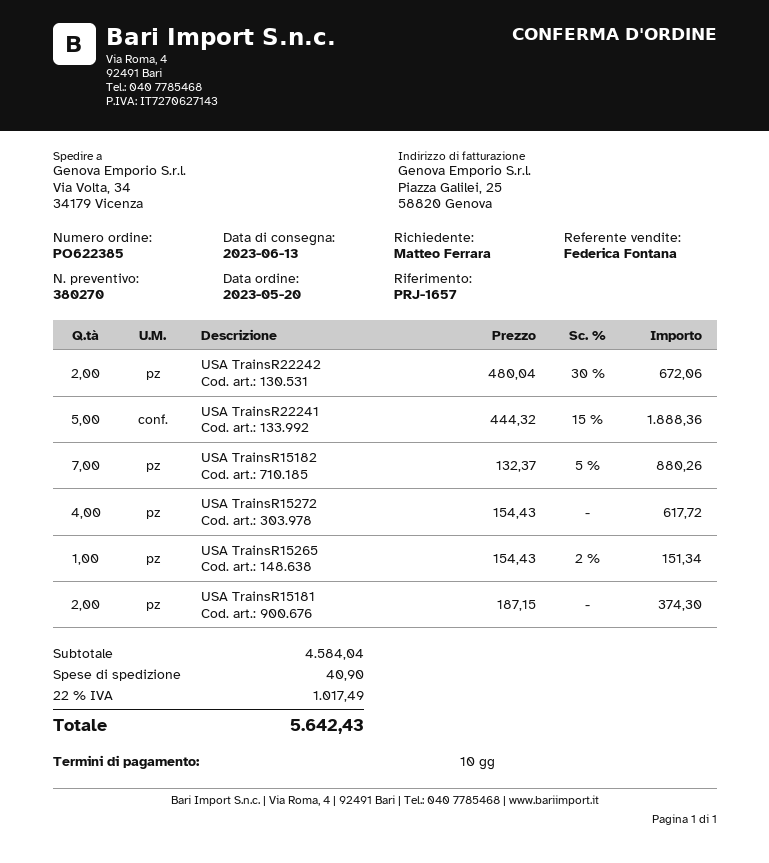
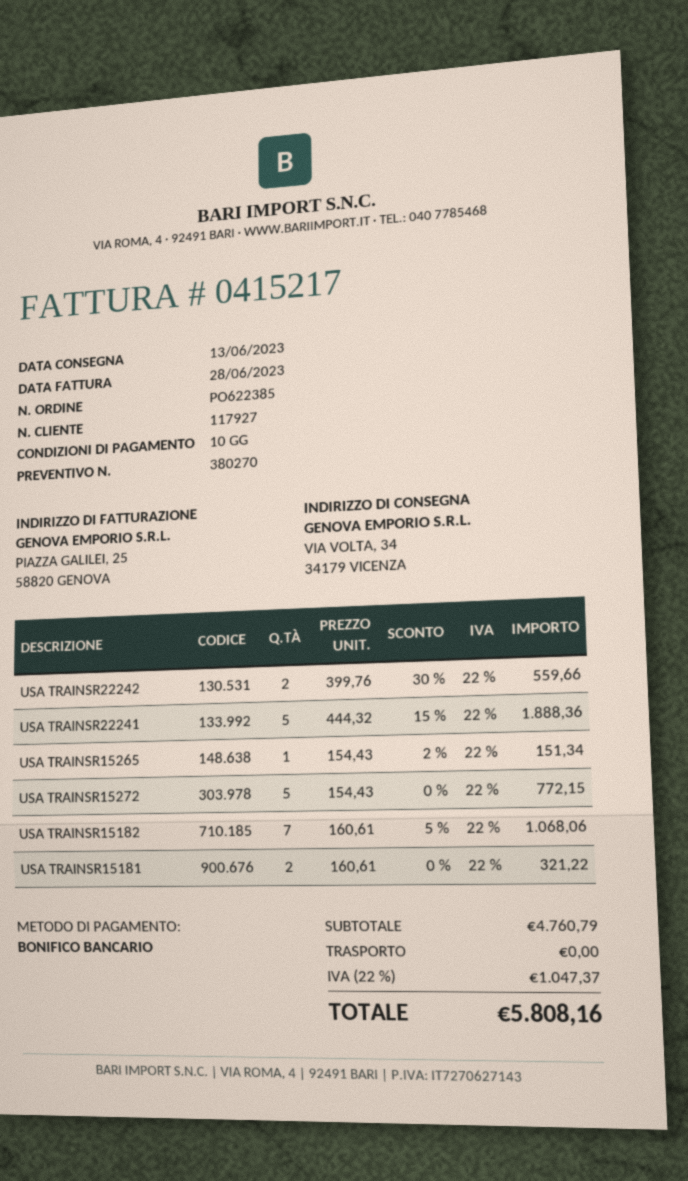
USA TrainsR22242: 2 x 480.04 - 30% = 672.06 -> 2 x 399.76 - 30% = 559.66
USA TrainsR15182: 7 x 132.37 - 5% = 880.26 -> 7 x 160.61 - 5% = 1068.06
USA TrainsR15272: 4 x 154.43 = 617.72 -> 5 x 154.43 = 772.15
USA TrainsR15181: 2 x 187.15 = 374.30 -> 2 x 160.61 = 321.22
subtotal: 4584.04 -> 4760.79
shipping: 40.90 -> 0.00
tax: 22% = 1017.49 -> 22% = 1047.37
total: 5642.43 -> 5808.16

